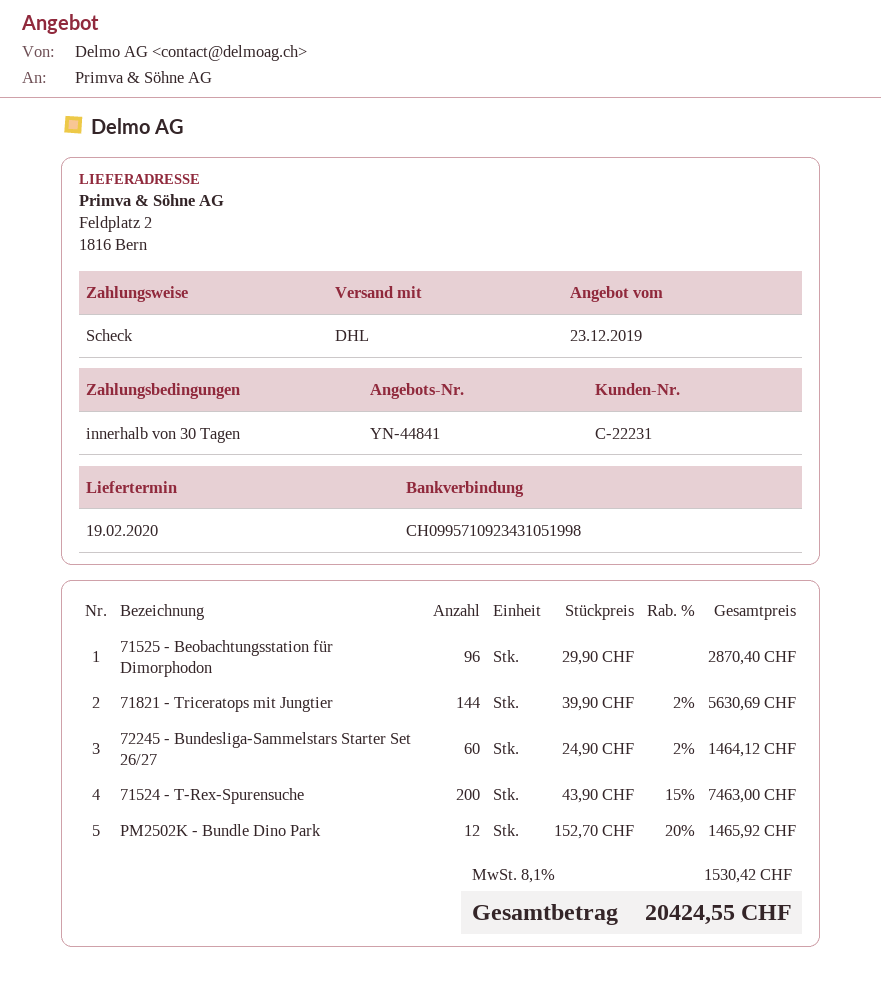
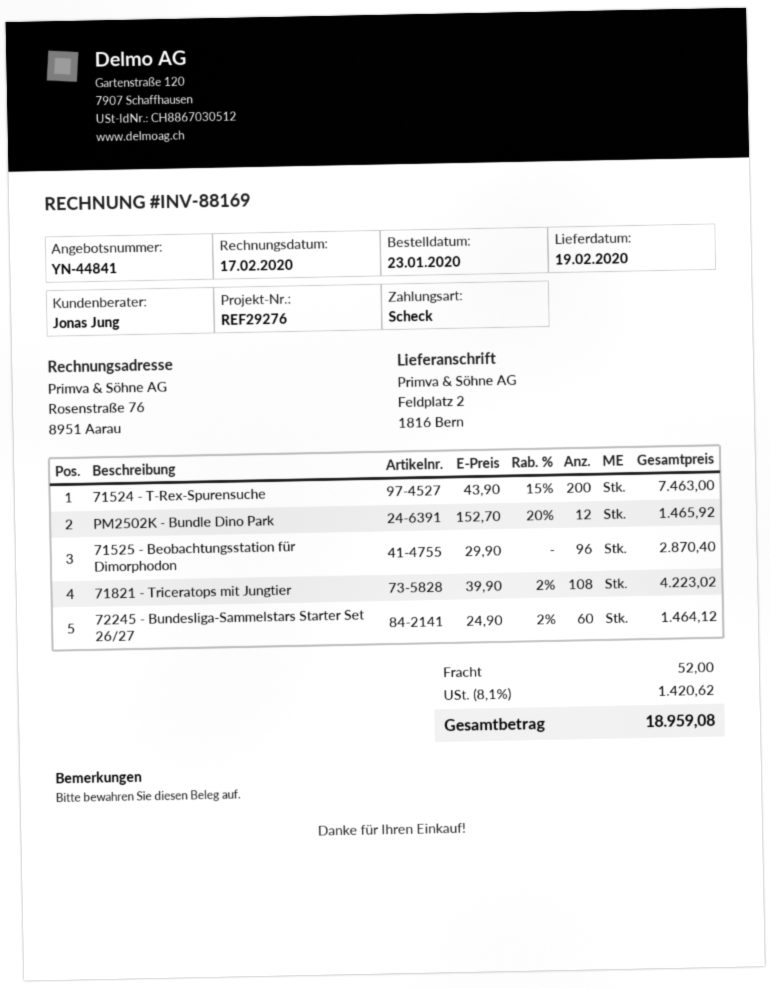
71821 - Triceratops mit Jungtier: 144 x 39.90 - 2% = 5630.69 -> 108 x 39.90 - 2% = 4223.02
shipping: none -> 52.00
tax: 8.1% = 1530.42 -> 8.1% = 1420.62
total: 20424.55 -> 18959.08

